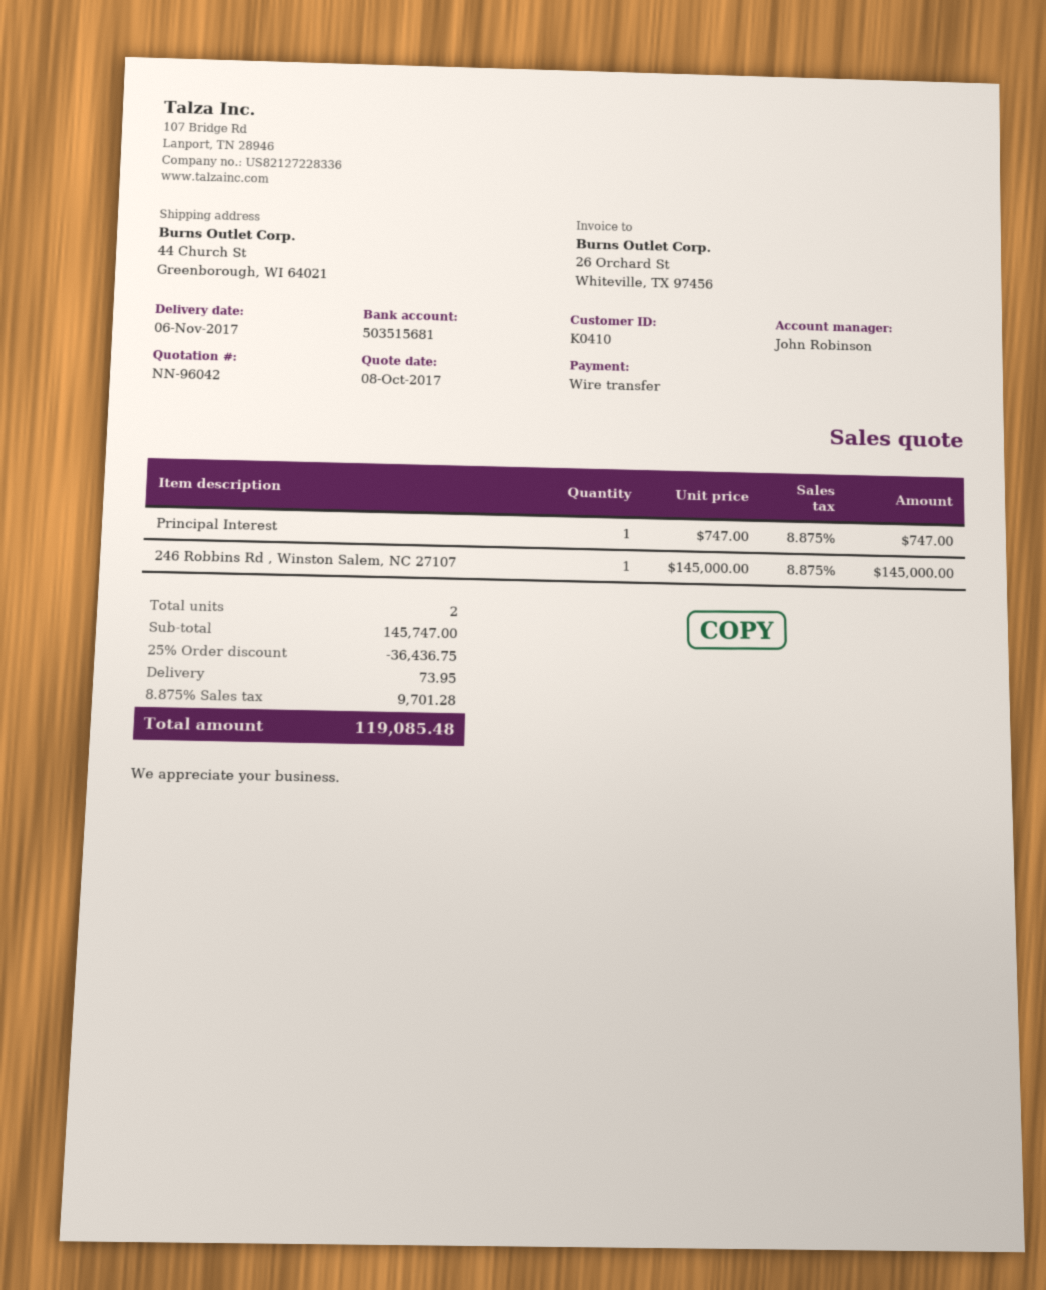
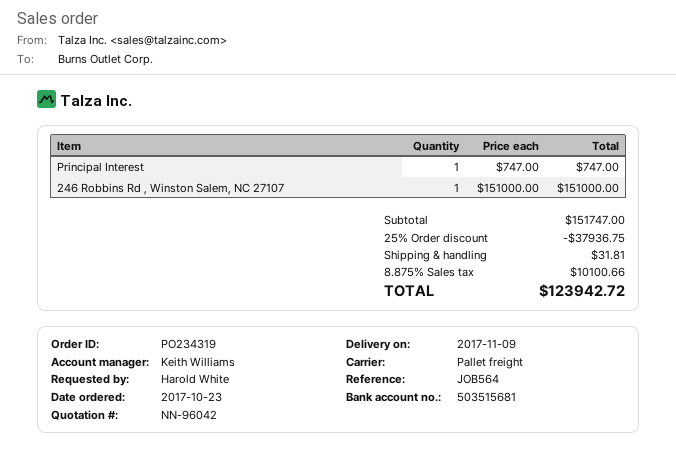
delivery date: 2017-11-06 -> 2017-11-09
sales rep: John Robinson -> Keith Williams
246 Robbins Rd , Winston Salem, NC 27107: 1 x 145000.00 = 145000.00 -> 1 x 151000.00 = 151000.00
subtotal: 145747.00 -> 151747.00
discount: 25% = 36436.75 -> 25% = 37936.75
shipping: 73.95 -> 31.81
tax: 8.875% = 9701.28 -> 8.875% = 10100.66
total: 119085.48 -> 123942.72

